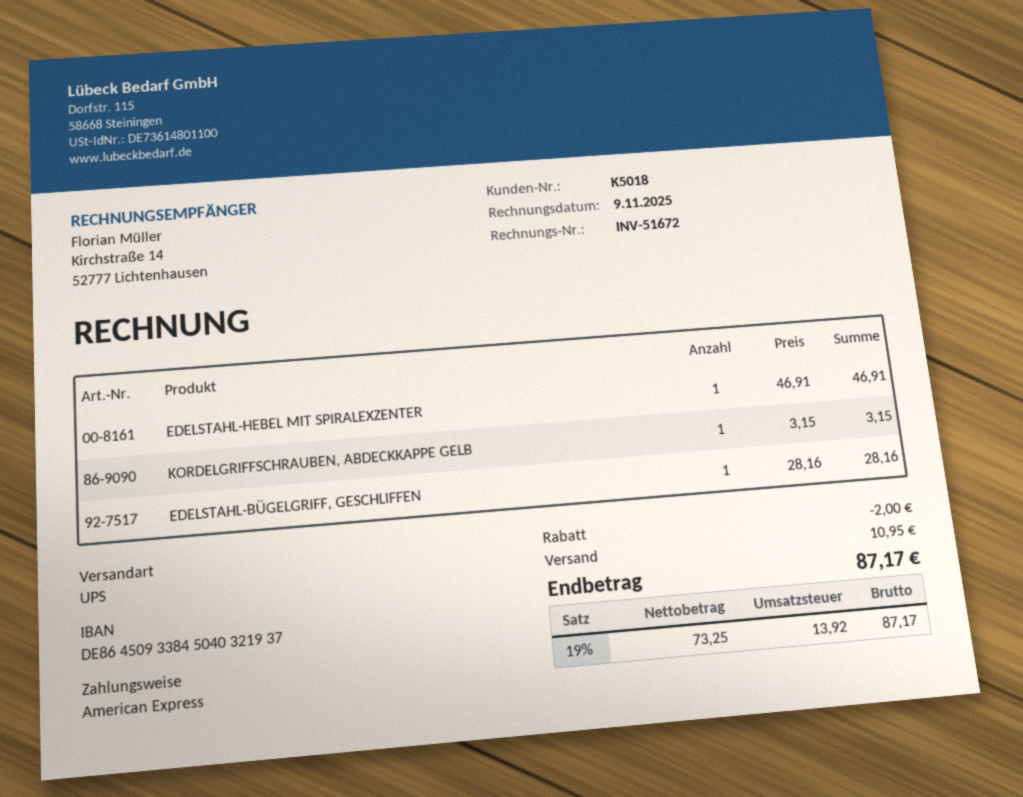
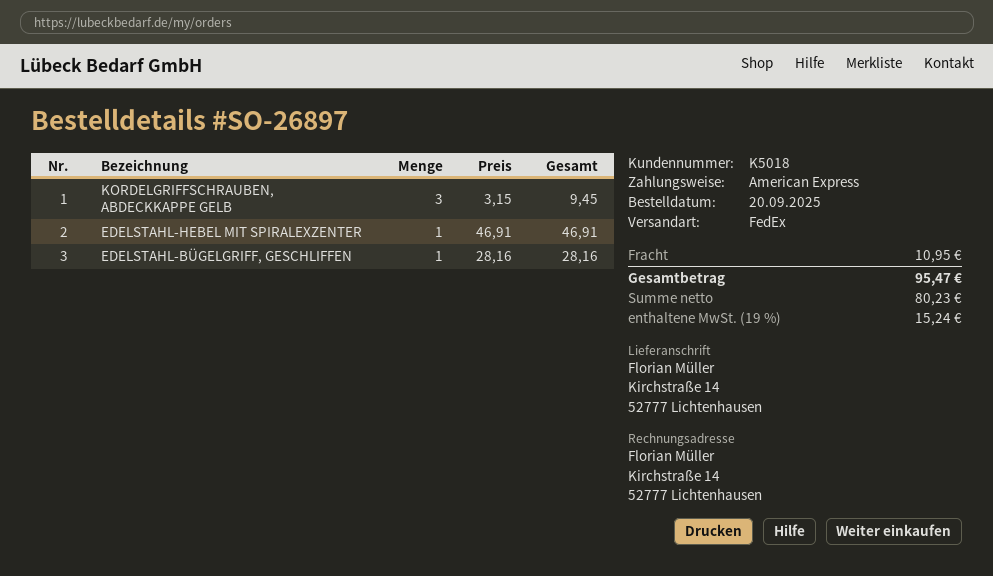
shipping method: UPS -> FedEx
KORDELGRIFFSCHRAUBEN, ABDECKKAPPE GELB: 1 x 3.15 = 3.15 -> 3 x 3.15 = 9.45
discount: 2.00 -> none
net: 73.25 -> 80.23
tax: 19% = 13.92 -> 19% = 15.24
total: 87.17 -> 95.47

